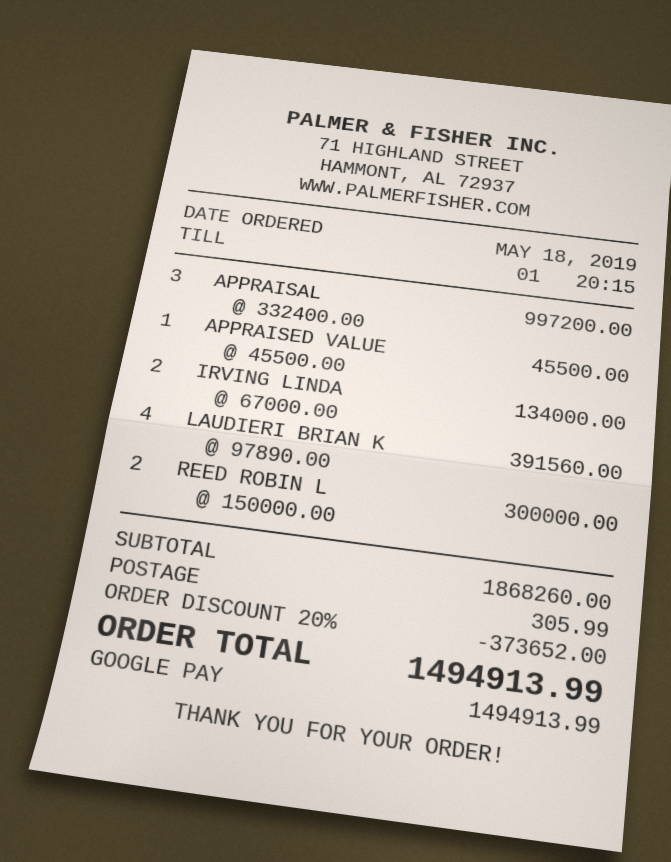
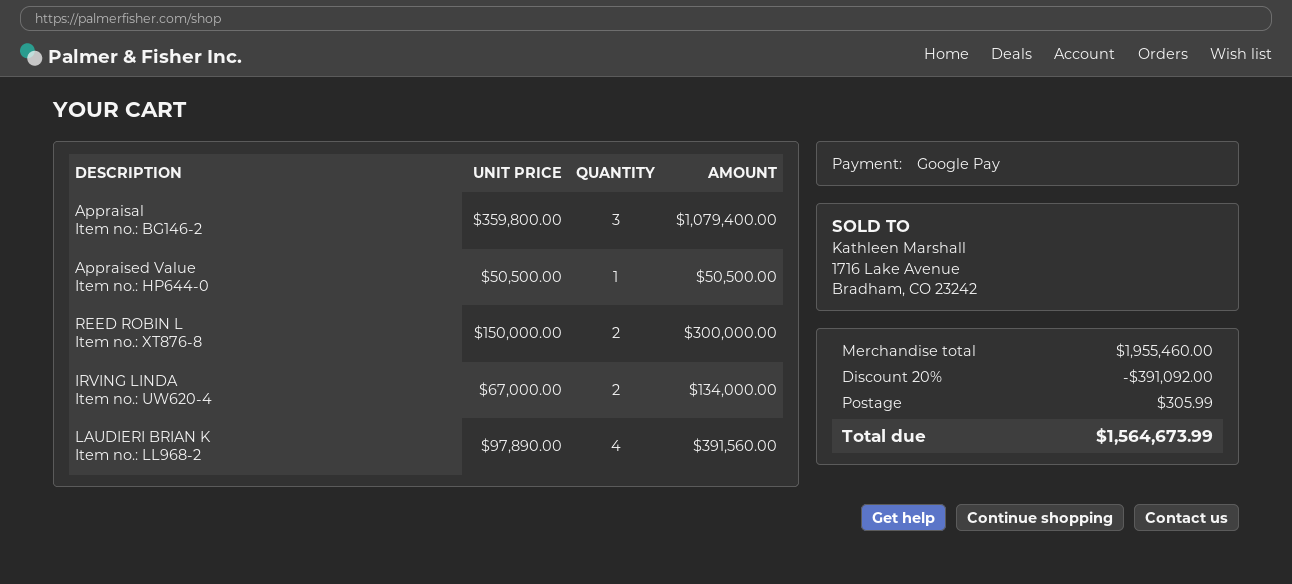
APPRAISAL: 3 x 332400.00 = 997200.00 -> 3 x 359800.00 = 1079400.00
APPRAISED VALUE: 1 x 45500.00 = 45500.00 -> 1 x 50500.00 = 50500.00
subtotal: 1868260.00 -> 1955460.00
discount: 20% = 373652.00 -> 20% = 391092.00
total: 1494913.99 -> 1564673.99

